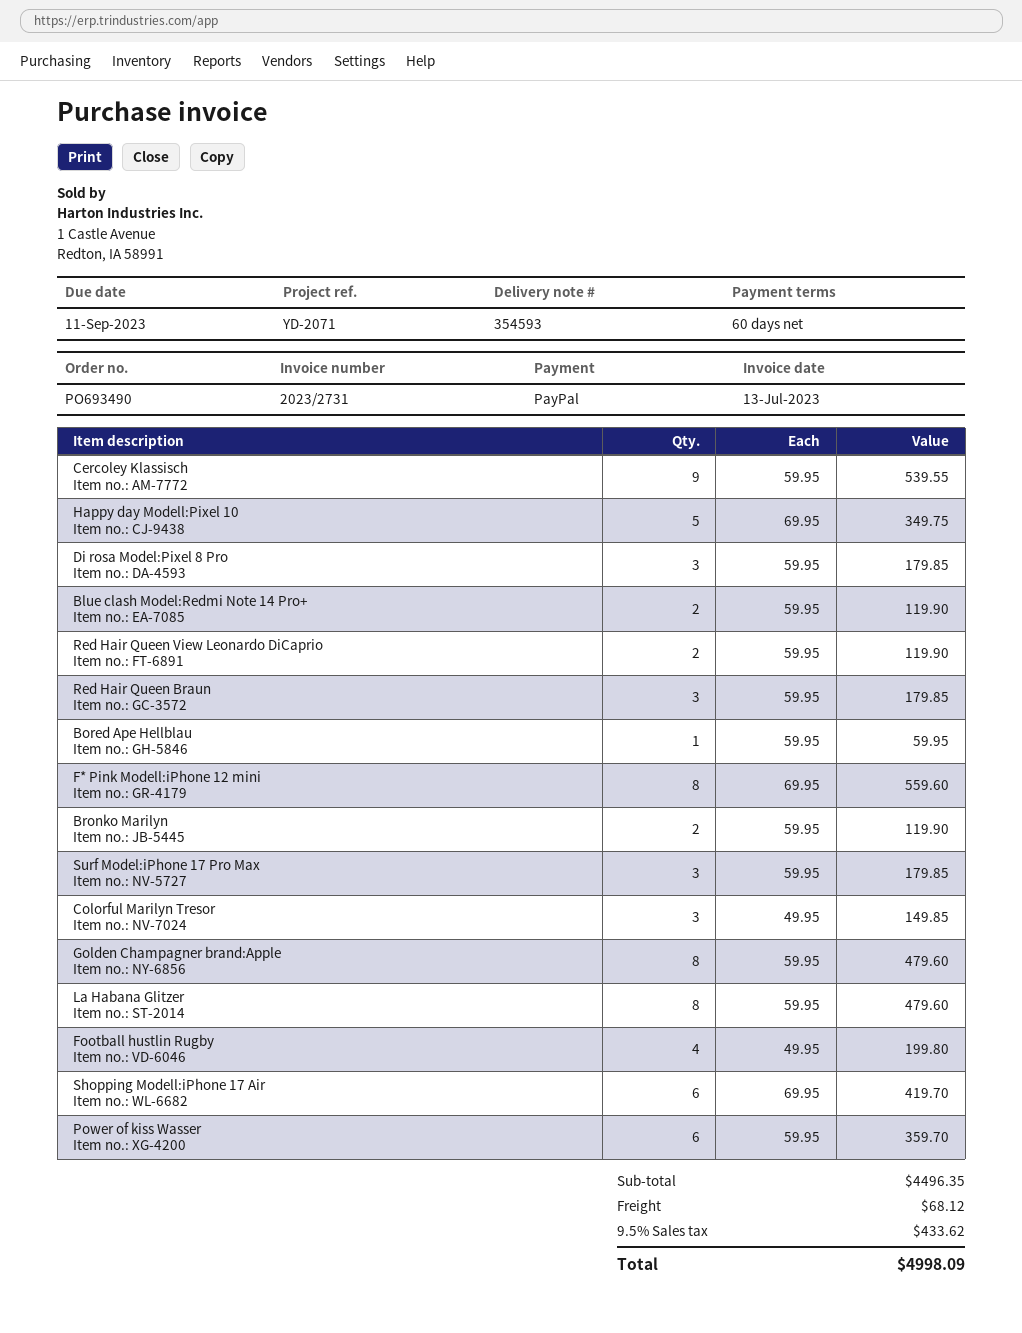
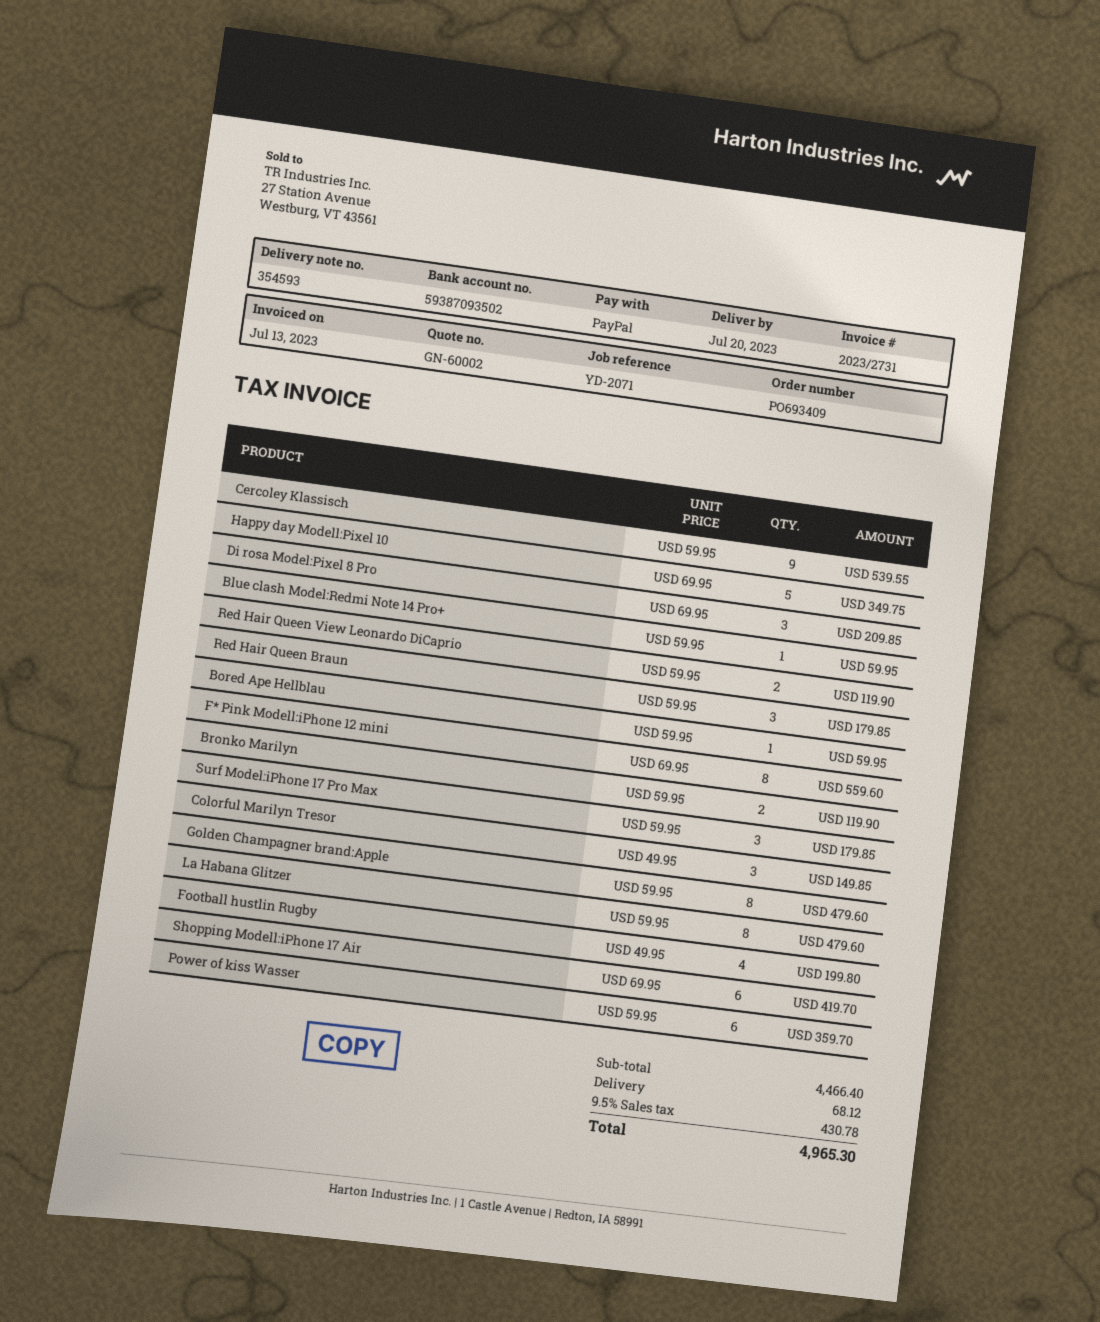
order number: PO693490 -> PO693409
Di rosa Model:Pixel 8 Pro: 3 x 59.95 = 179.85 -> 3 x 69.95 = 209.85
Blue clash Model:Redmi Note 14 Pro+: 2 x 59.95 = 119.90 -> 1 x 59.95 = 59.95
subtotal: 4496.35 -> 4466.40
tax: 9.5% = 433.62 -> 9.5% = 430.78
total: 4998.09 -> 4965.30

